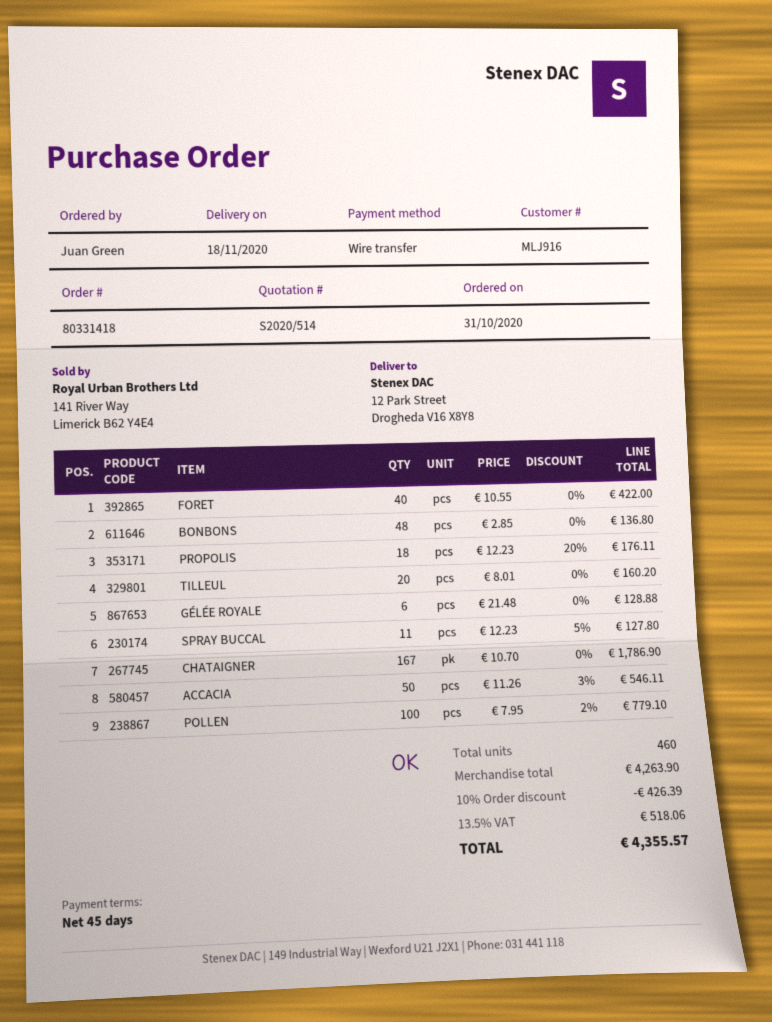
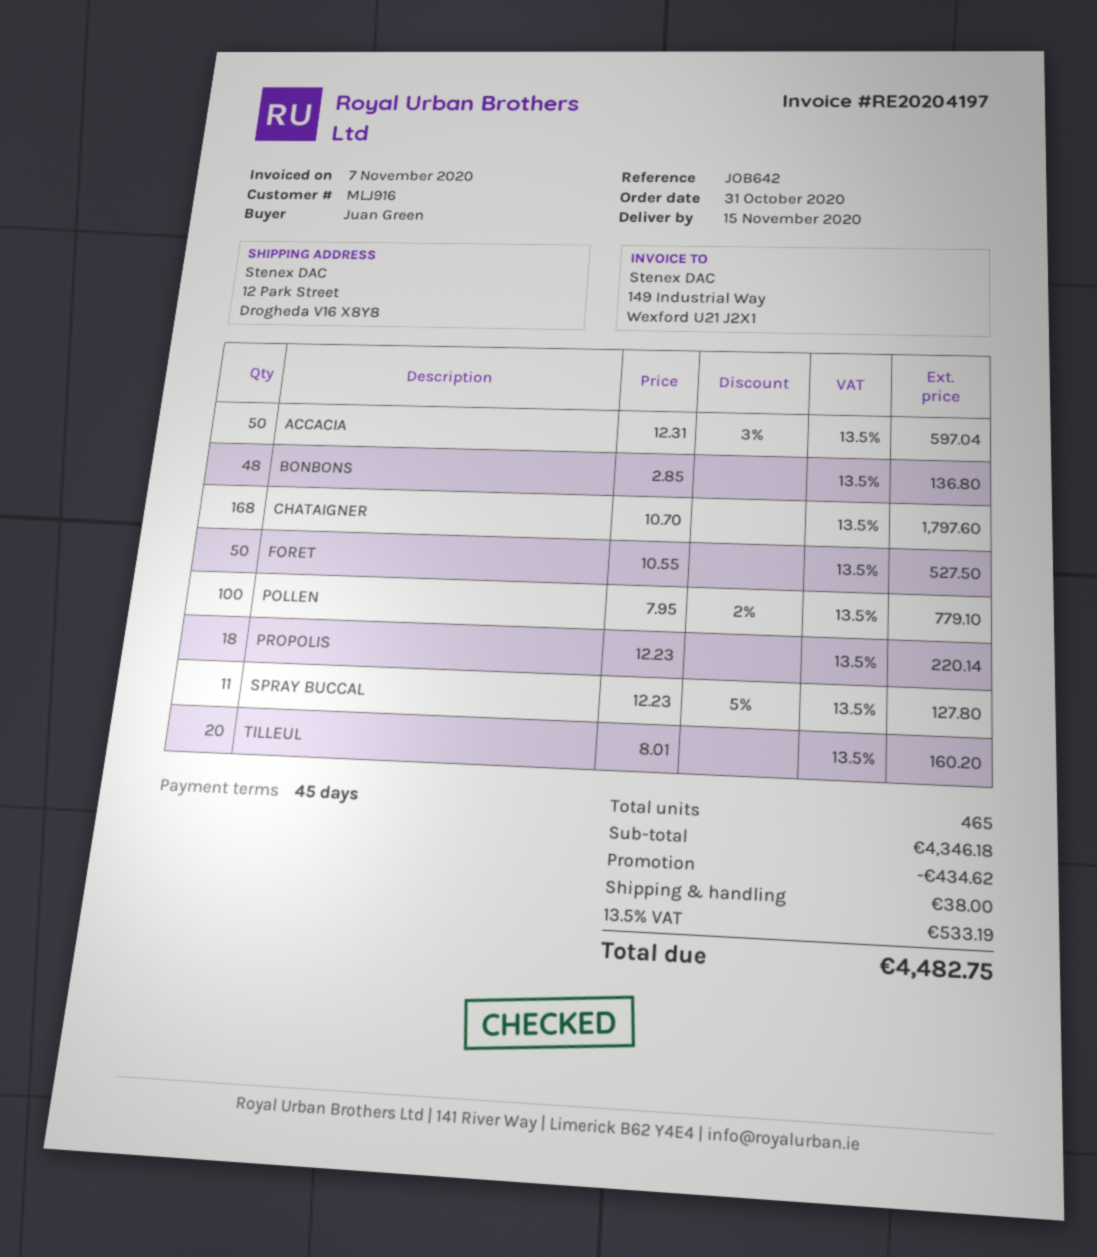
delivery date: 2020-11-18 -> 2020-11-15
FORET: 40 x 10.55 = 422.00 -> 50 x 10.55 = 527.50
PROPOLIS: 18 x 12.23 - 20% = 176.11 -> 18 x 12.23 = 220.14
GÉLÉE ROYALE: 6 x 21.48 = 128.88 -> none
CHATAIGNER: 167 x 10.70 = 1786.90 -> 168 x 10.70 = 1797.60
ACCACIA: 50 x 11.26 - 3% = 546.11 -> 50 x 12.31 - 3% = 597.04
total quantity: 460 -> 465
subtotal: 4263.90 -> 4346.18
discount: 426.39 -> 434.62
shipping: none -> 38.00
tax: 13.5% = 518.06 -> 13.5% = 533.19
total: 4355.57 -> 4482.75

